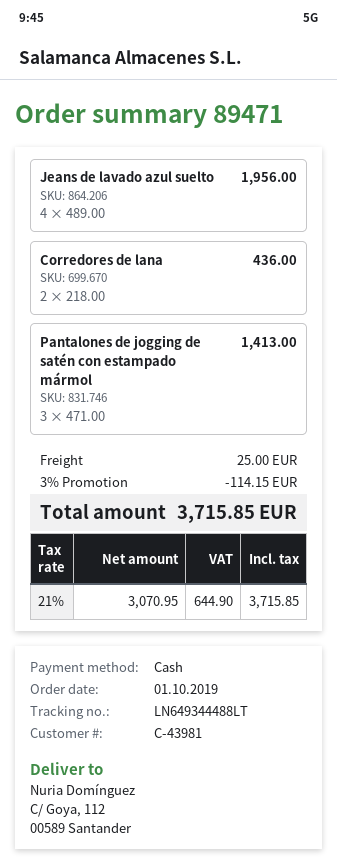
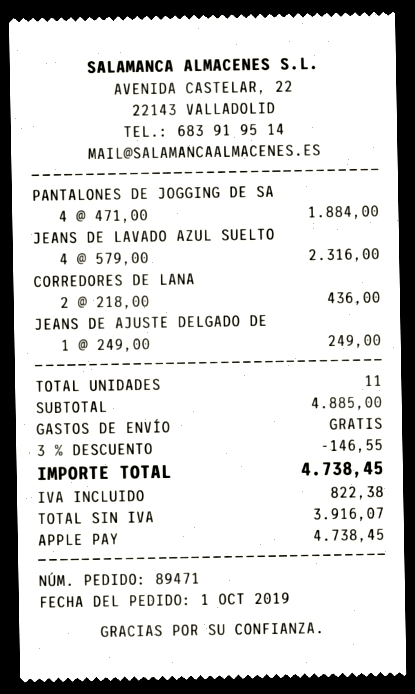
payment method: cash -> Apple Pay
Jeans de lavado azul suelto: 4 x 489.00 = 1956.00 -> 4 x 579.00 = 2316.00
Pantalones de jogging de satén con estampado mármol: 3 x 471.00 = 1413.00 -> 4 x 471.00 = 1884.00
JEANS DE AJUSTE DELGADO DE: none -> 1 x 249.00 = 249.00
discount: 3% = 114.15 -> 3% = 146.55
shipping: 25.00 -> 0.00
net: 3070.95 -> 3916.07
tax: 644.90 -> 822.38
total: 3715.85 -> 4738.45

